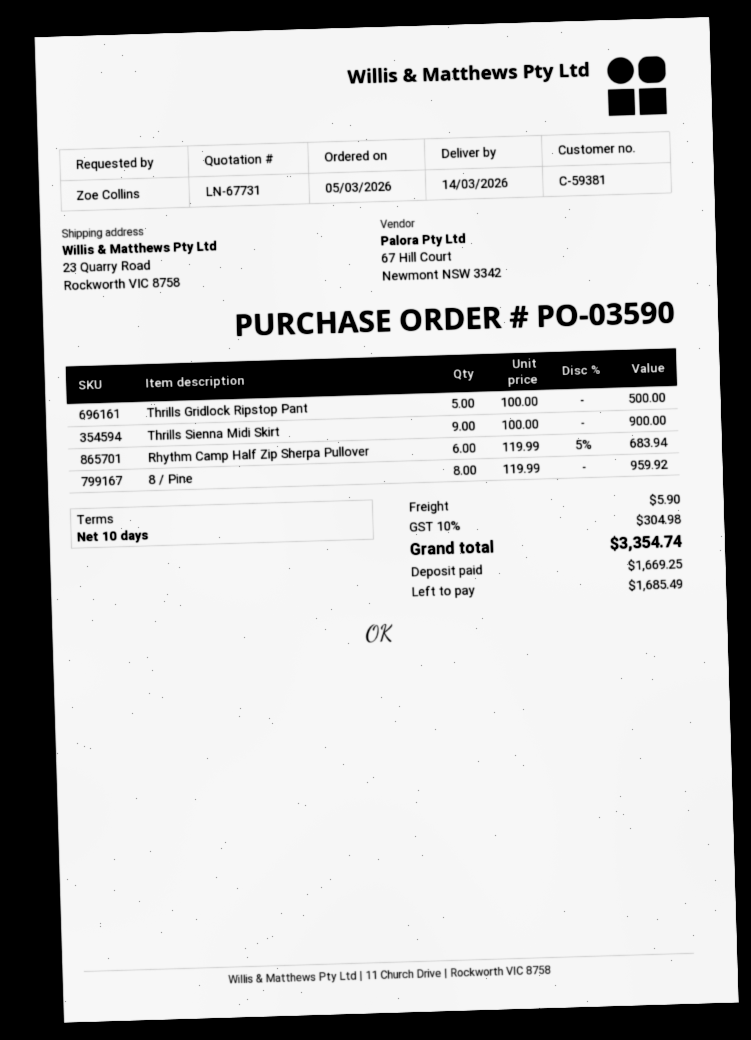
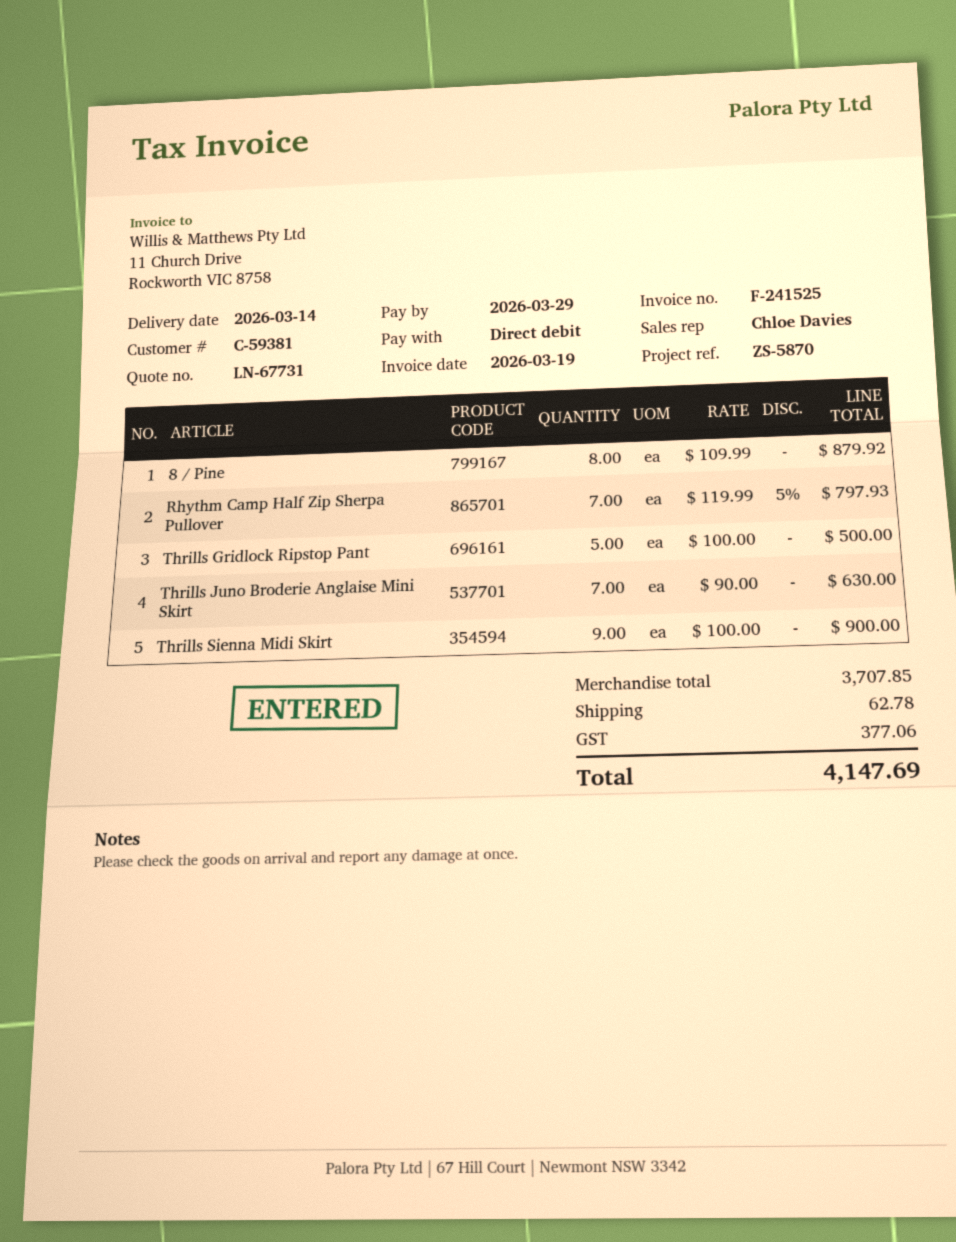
Rhythm Camp Half Zip Sherpa Pullover: 6 x 119.99 - 5% = 683.94 -> 7 x 119.99 - 5% = 797.93
8 / Pine: 8 x 119.99 = 959.92 -> 8 x 109.99 = 879.92
Thrills Juno Broderie Anglaise Mini Skirt: none -> 7 x 90.00 = 630.00
shipping: 5.90 -> 62.78
tax: 304.98 -> 377.06
total: 3354.74 -> 4147.69

